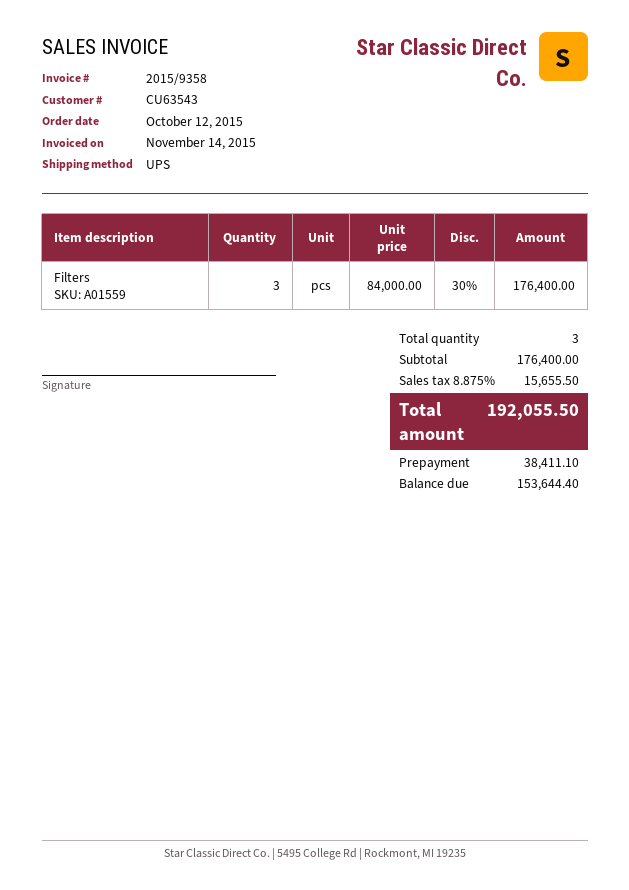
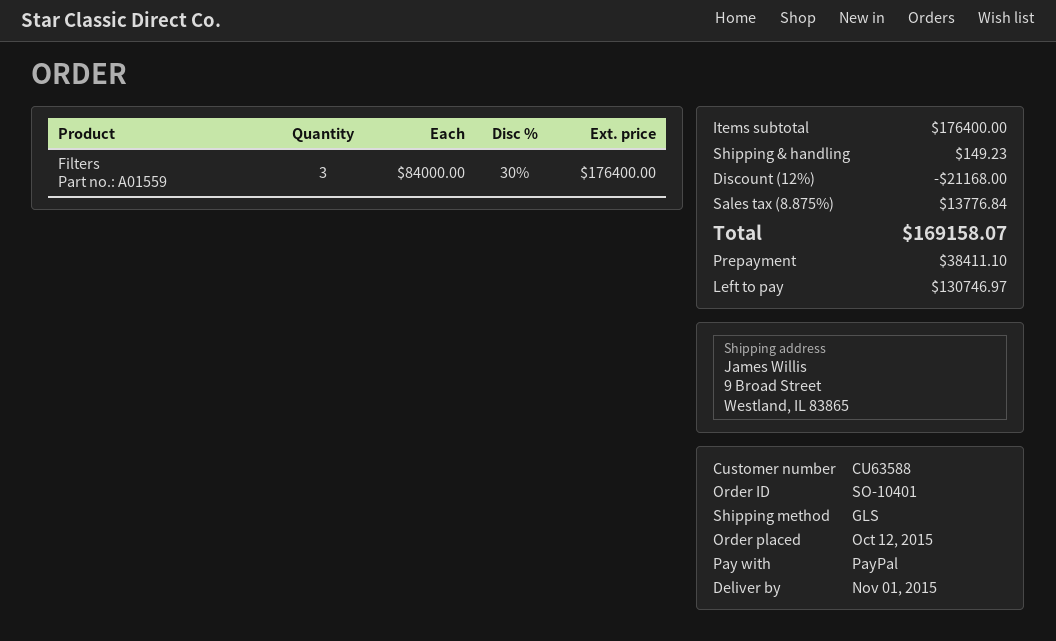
customer number: CU63543 -> CU63588
shipping method: UPS -> GLS
discount: none -> 12% = 21168.00
shipping: none -> 149.23
tax: 8.875% = 15655.50 -> 8.875% = 13776.84
total: 192055.50 -> 169158.07
balance: 153644.40 -> 130746.97

